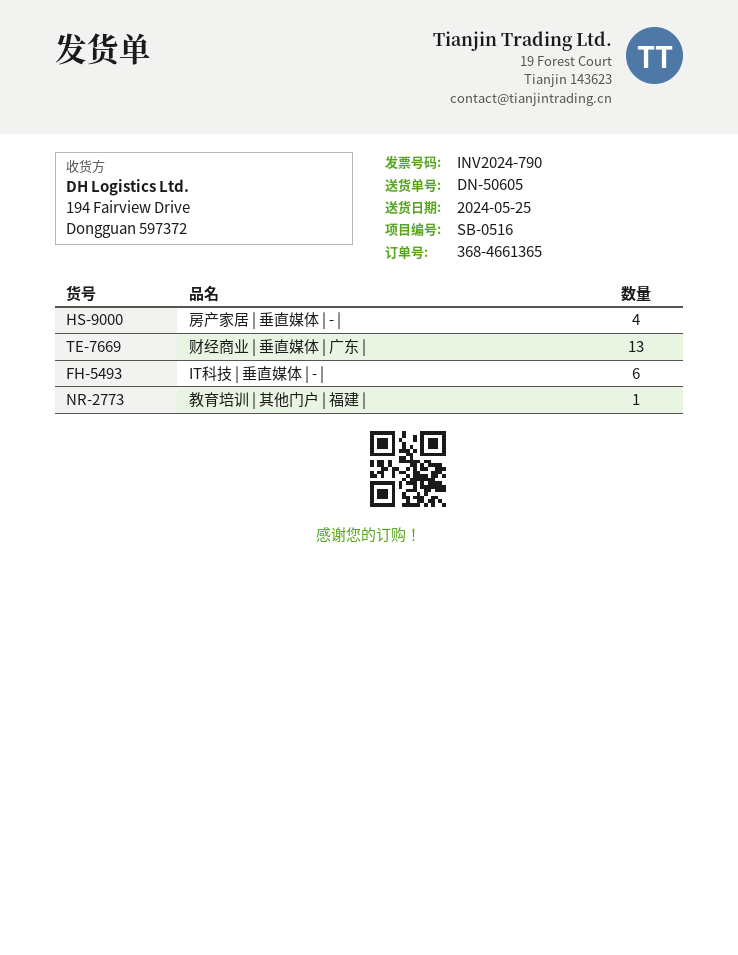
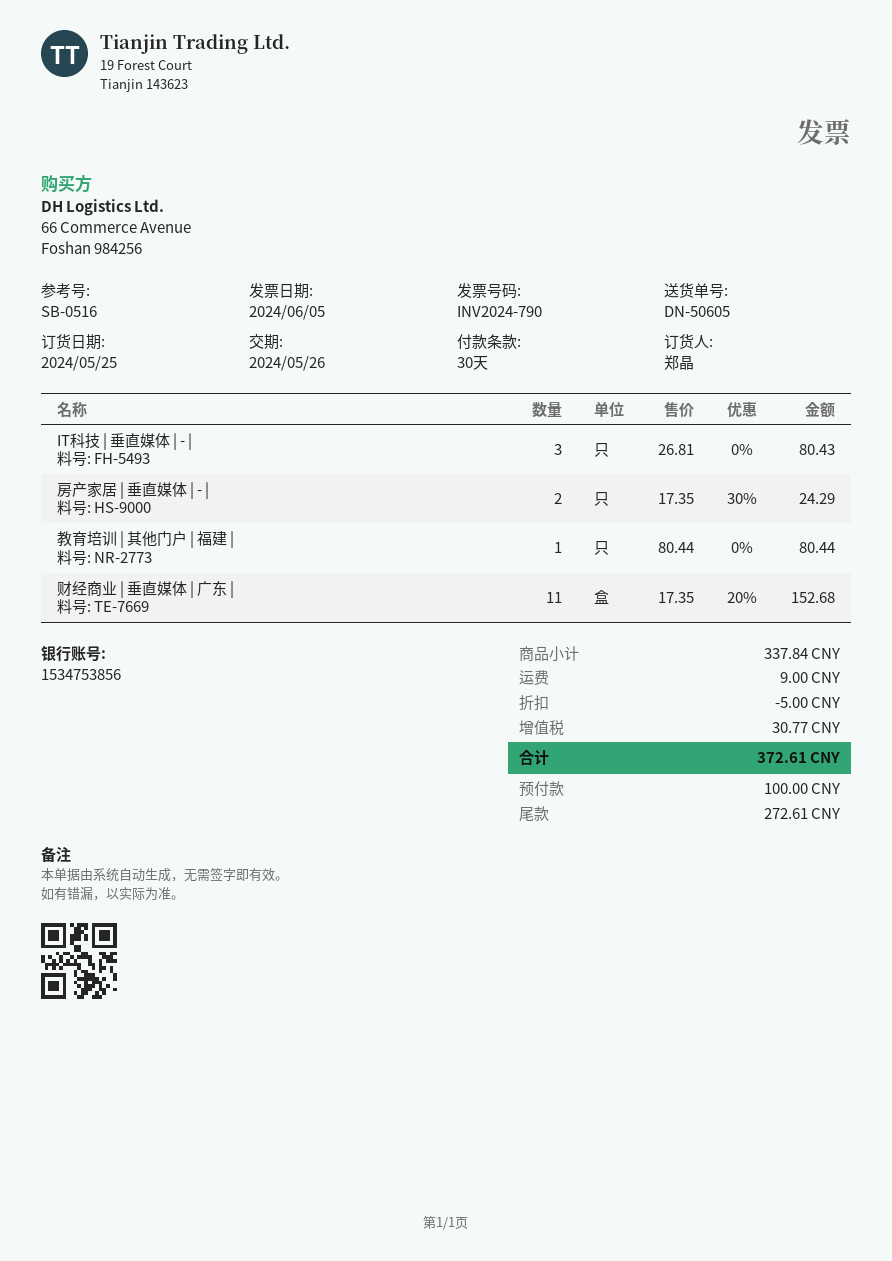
delivery date: 2024-05-25 -> 2024-05-26
房产家居 | 垂直媒体 | - |: 4 -> 2
财经商业 | 垂直媒体 | 广东 |: 13 -> 11
IT科技 | 垂直媒体 | - |: 6 -> 3

